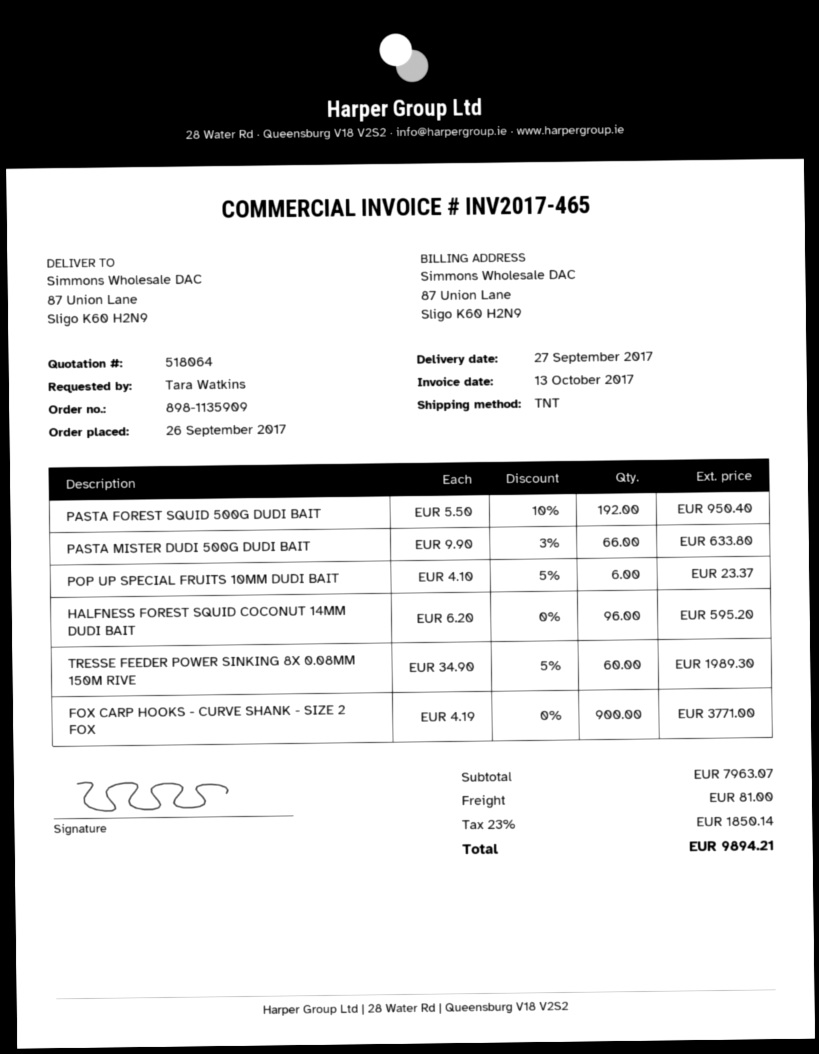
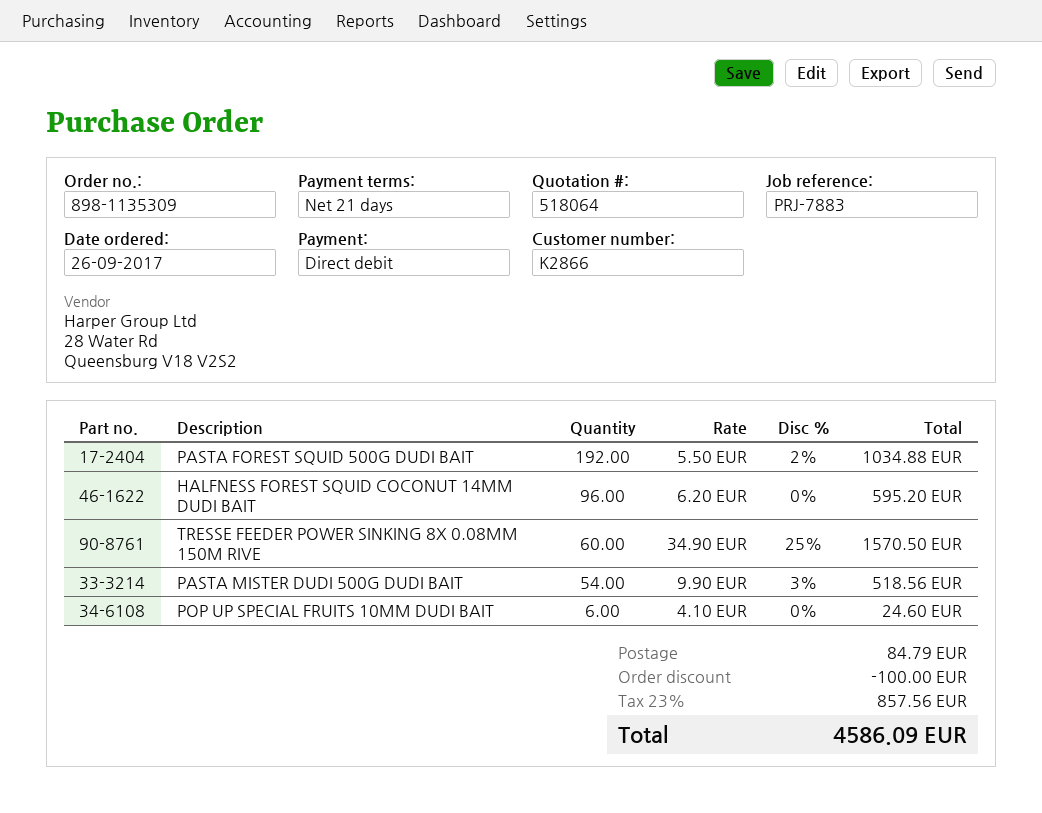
order number: 898-1135909 -> 898-1135309
PASTA FOREST SQUID 500G DUDI BAIT: 192 x 5.50 - 10% = 950.40 -> 192 x 5.50 - 2% = 1034.88
PASTA MISTER DUDI 500G DUDI BAIT: 66 x 9.90 - 3% = 633.80 -> 54 x 9.90 - 3% = 518.56
POP UP SPECIAL FRUITS 10MM DUDI BAIT: 6 x 4.10 - 5% = 23.37 -> 6 x 4.10 = 24.60
TRESSE FEEDER POWER SINKING 8X 0.08MM 150M RIVE: 60 x 34.90 - 5% = 1989.30 -> 60 x 34.90 - 25% = 1570.50
FOX CARP HOOKS - CURVE SHANK - SIZE 2 FOX: 900 x 4.19 = 3771.00 -> none
discount: none -> 100.00
shipping: 81.00 -> 84.79
tax: 23% = 1850.14 -> 23% = 857.56
total: 9894.21 -> 4586.09

